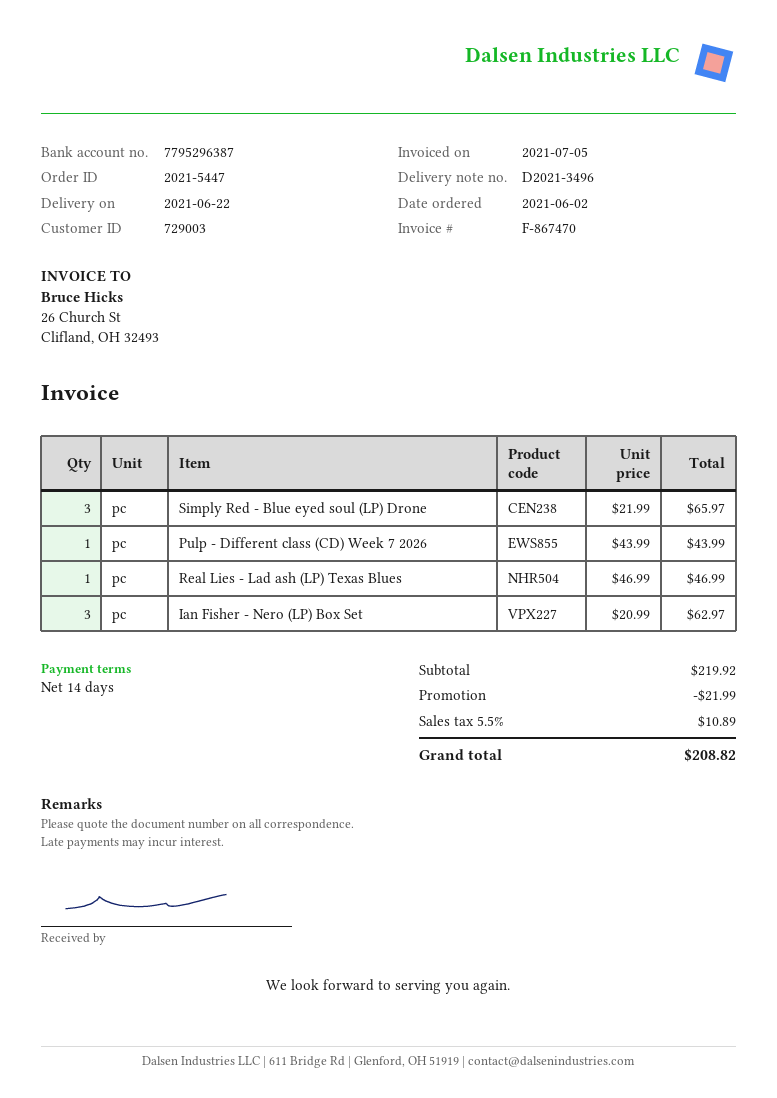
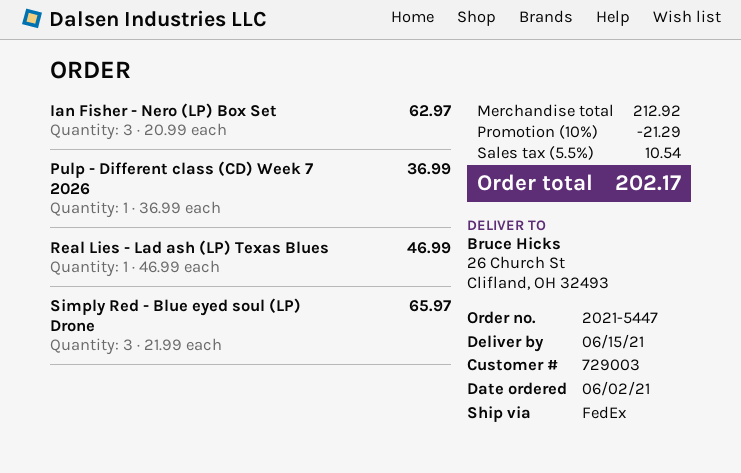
delivery date: 2021-06-22 -> 2021-06-15
Pulp - Different class (CD) Week 7 2026: 1 x 43.99 = 43.99 -> 1 x 36.99 = 36.99
subtotal: 219.92 -> 212.92
discount: 21.99 -> 21.29
tax: 5.5% = 10.89 -> 5.5% = 10.54
total: 208.82 -> 202.17

